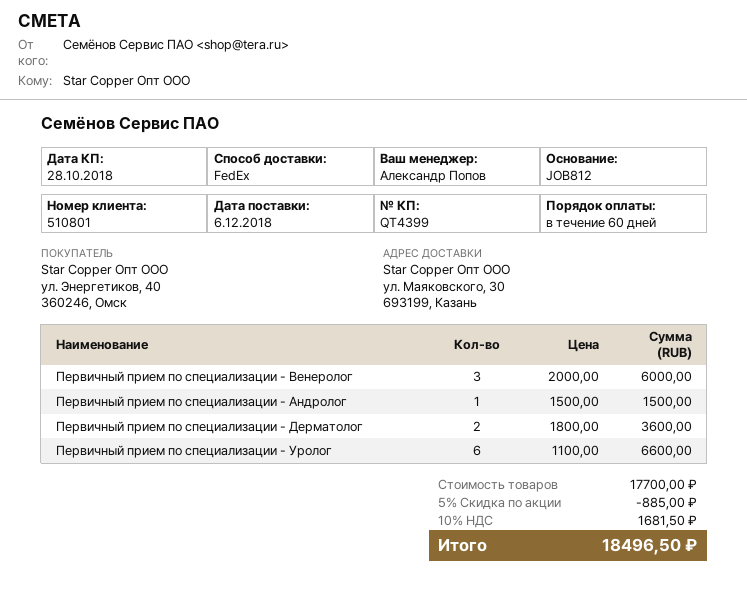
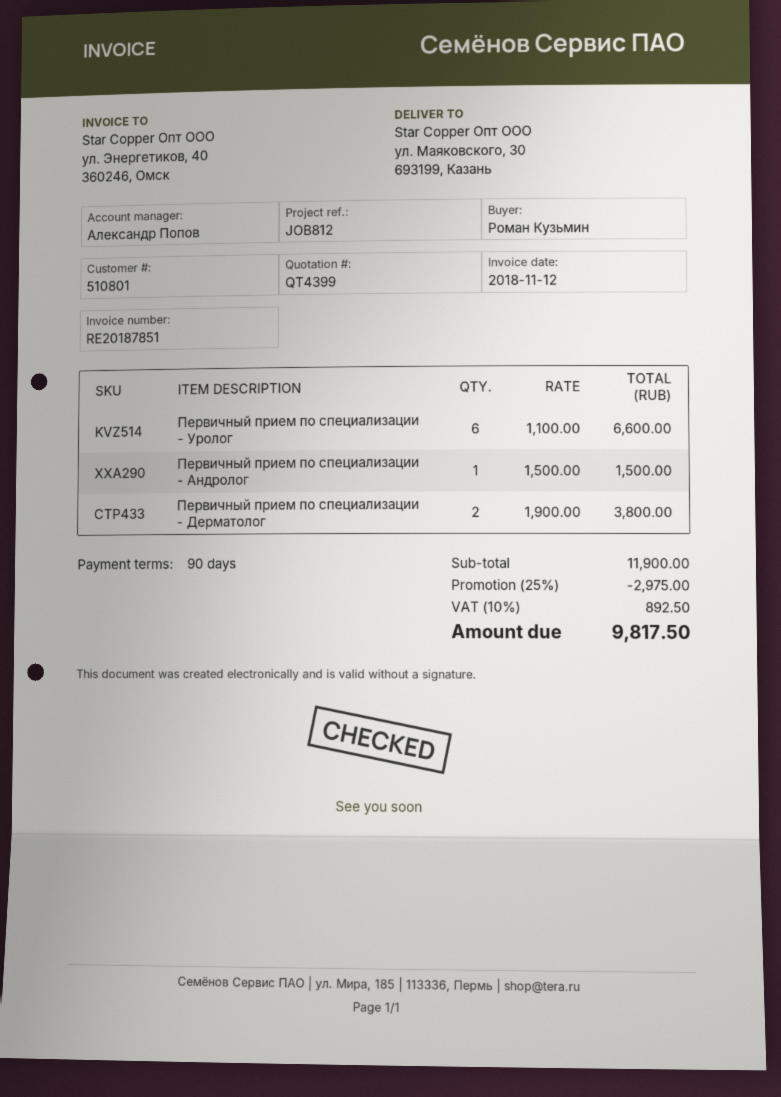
payment terms: 60 days -> 90 days
Первичный прием по специализации - Венеролог: 3 x 2000.00 = 6000.00 -> none
Первичный прием по специализации - Дерматолог: 2 x 1800.00 = 3600.00 -> 2 x 1900.00 = 3800.00
subtotal: 17700.00 -> 11900.00
discount: 5% = 885.00 -> 25% = 2975.00
tax: 10% = 1681.50 -> 10% = 892.50
total: 18496.50 -> 9817.50

